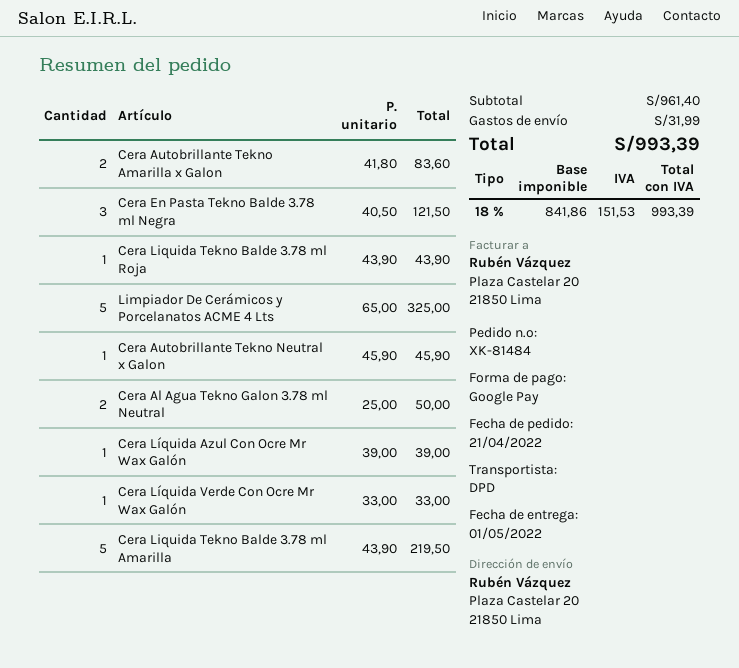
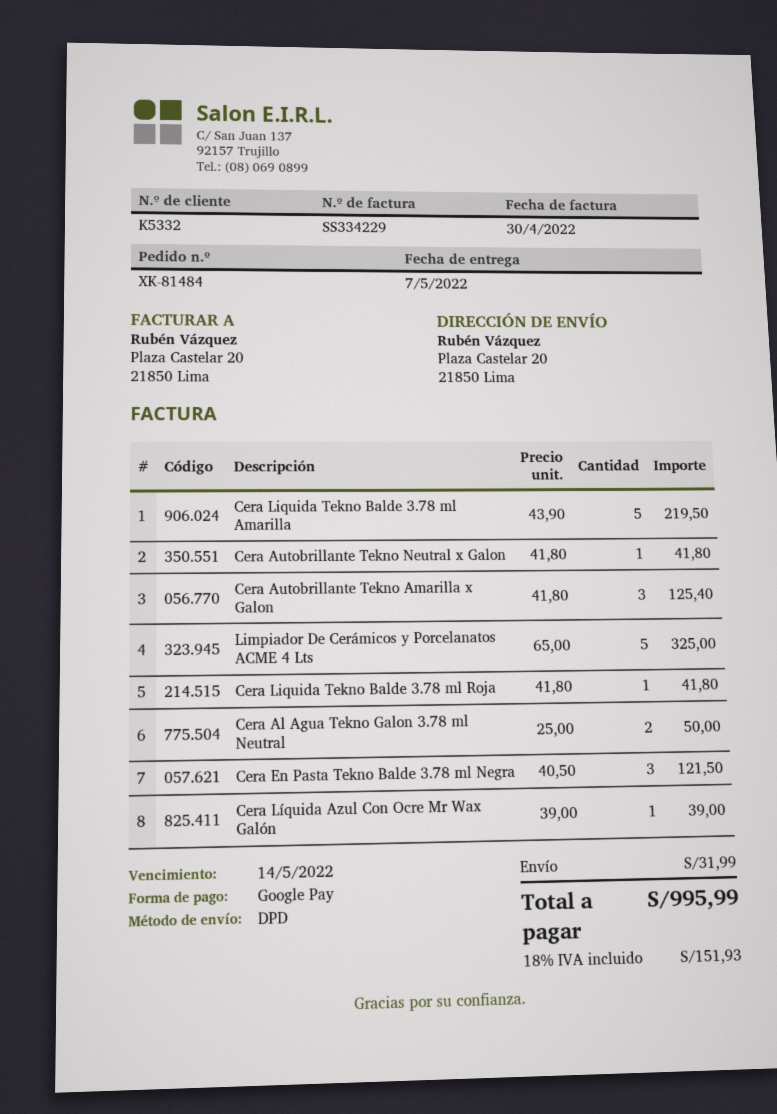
delivery date: 2022-05-01 -> 2022-05-07
Cera Autobrillante Tekno Amarilla x Galon: 2 x 41.80 = 83.60 -> 3 x 41.80 = 125.40
Cera Liquida Tekno Balde 3.78 ml Roja: 1 x 43.90 = 43.90 -> 1 x 41.80 = 41.80
Cera Autobrillante Tekno Neutral x Galon: 1 x 45.90 = 45.90 -> 1 x 41.80 = 41.80
Cera Líquida Verde Con Ocre Mr Wax Galón: 1 x 33.00 = 33.00 -> none
tax: 18% = 151.53 -> 18% = 151.93
total: 993.39 -> 995.99

